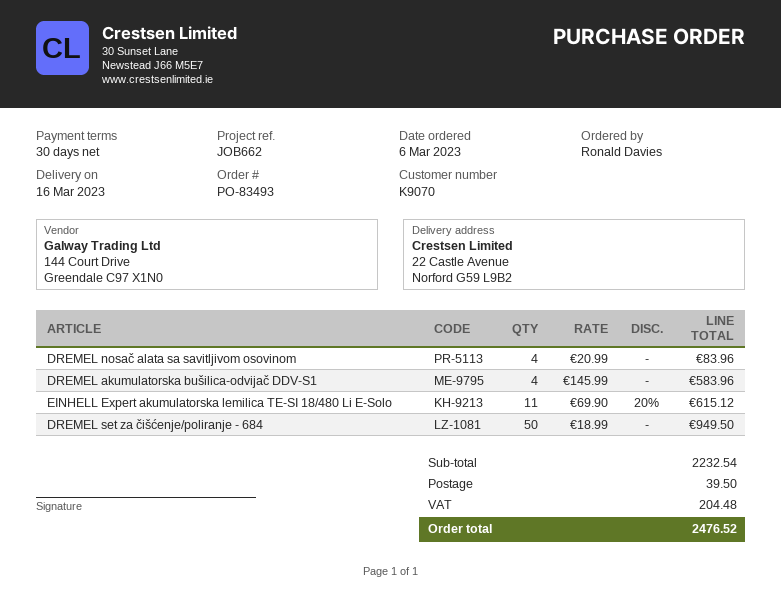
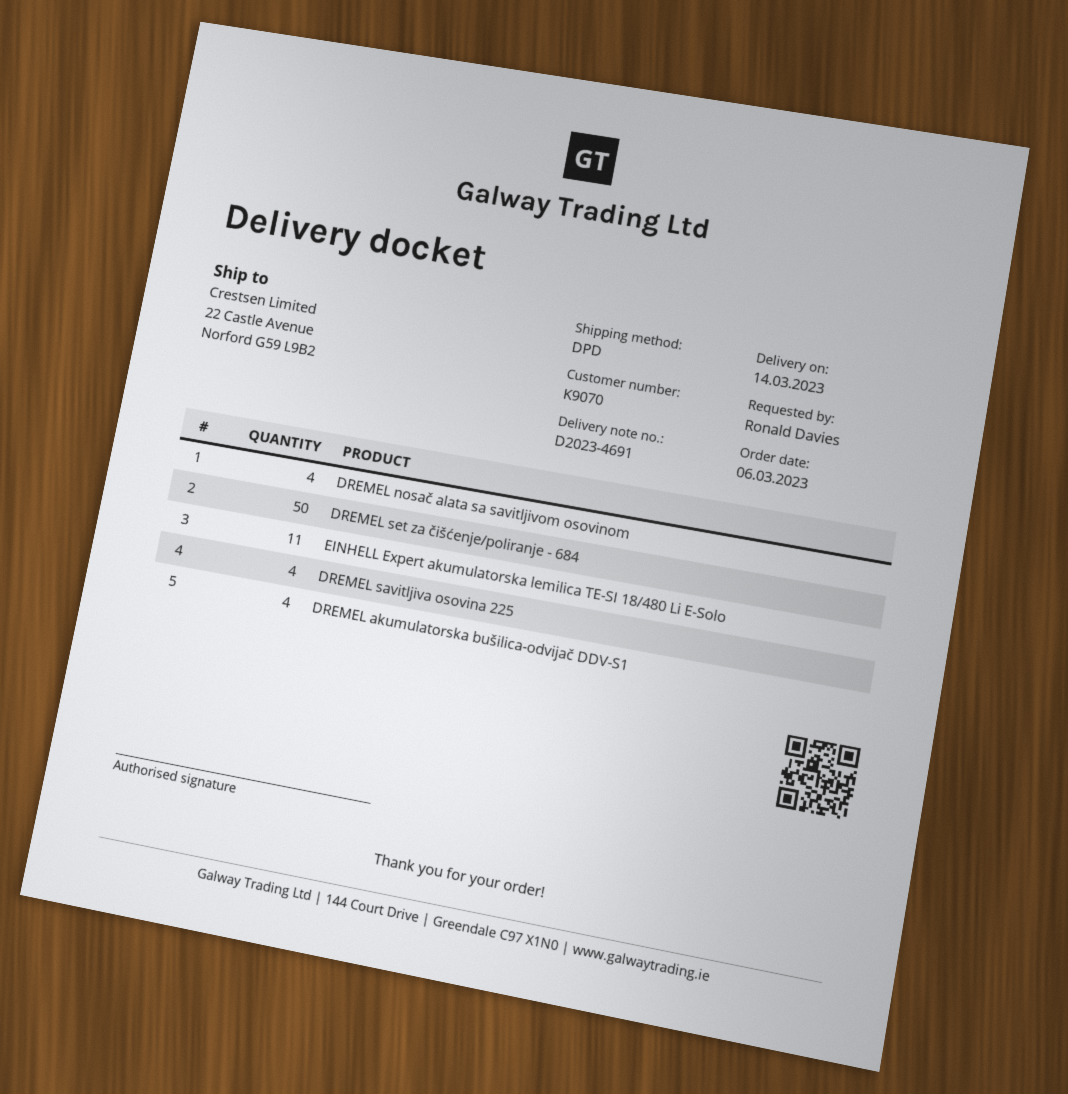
delivery date: 2023-03-16 -> 2023-03-14
DREMEL savitljiva osovina 225: none -> 4

